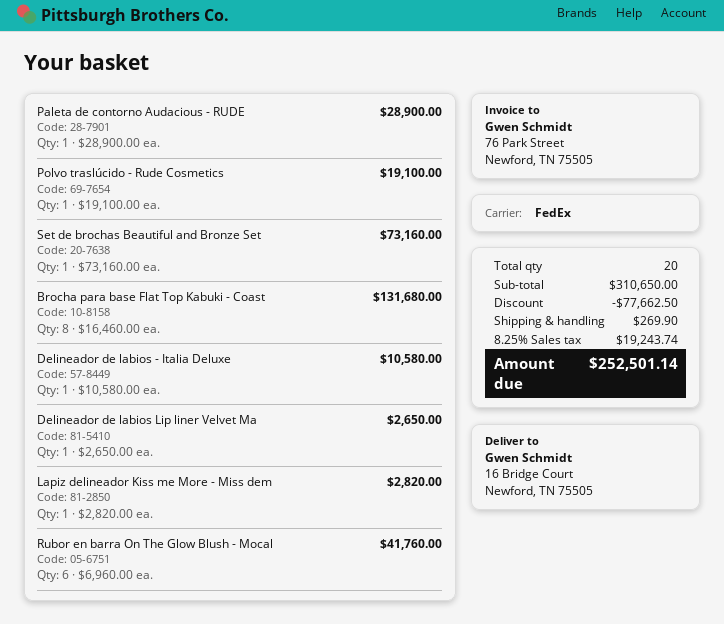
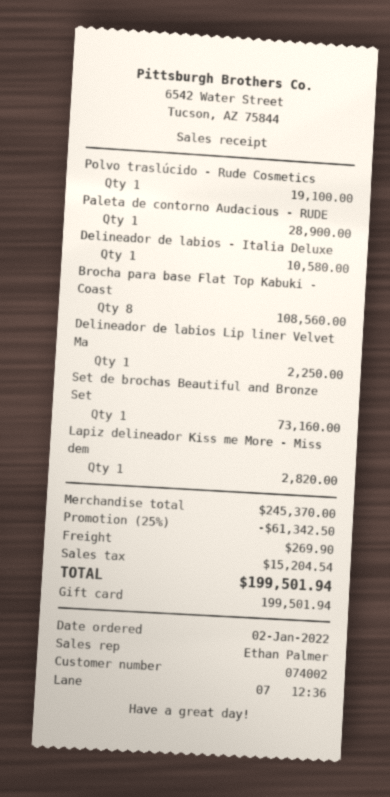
Brocha para base Flat Top Kabuki - Coast: 8 for 131680.00 -> 8 for 108560.00
Delineador de labios Lip liner Velvet Ma: 1 for 2650.00 -> 1 for 2250.00
Rubor en barra On The Glow Blush - Mocal: 6 for 41760.00 -> none
subtotal: 310650.00 -> 245370.00
discount: 77662.50 -> 61342.50
tax: 19243.74 -> 15204.54
total: 252501.14 -> 199501.94

